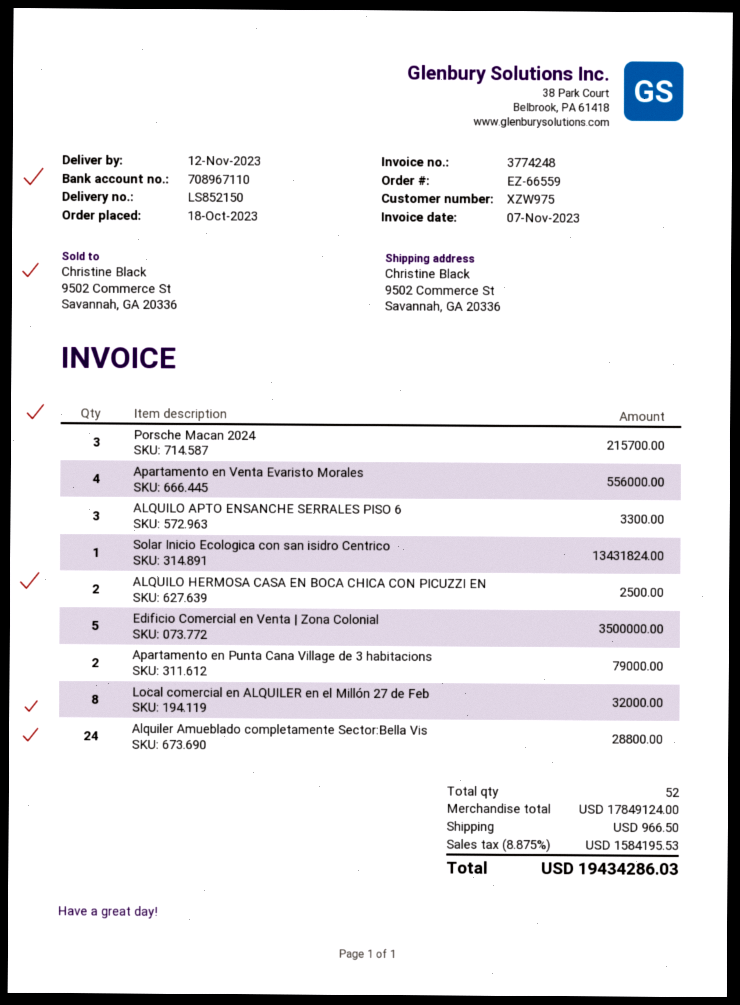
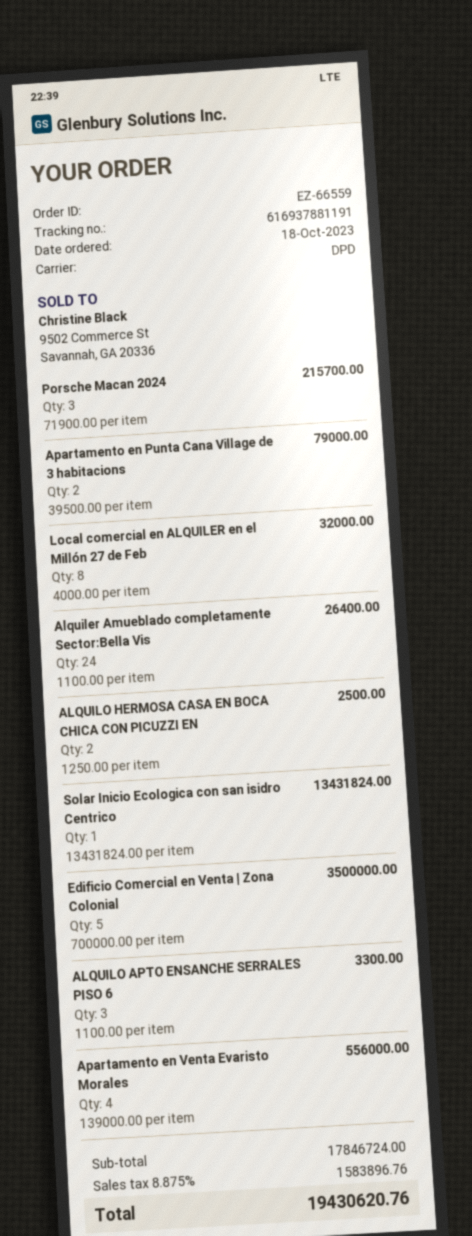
Alquiler Amueblado completamente Sector:Bella Vis: 24 for 28800.00 -> 24 for 26400.00
subtotal: 17849124.00 -> 17846724.00
shipping: 966.50 -> none
tax: 8.875% = 1584195.53 -> 8.875% = 1583896.76
total: 19434286.03 -> 19430620.76

